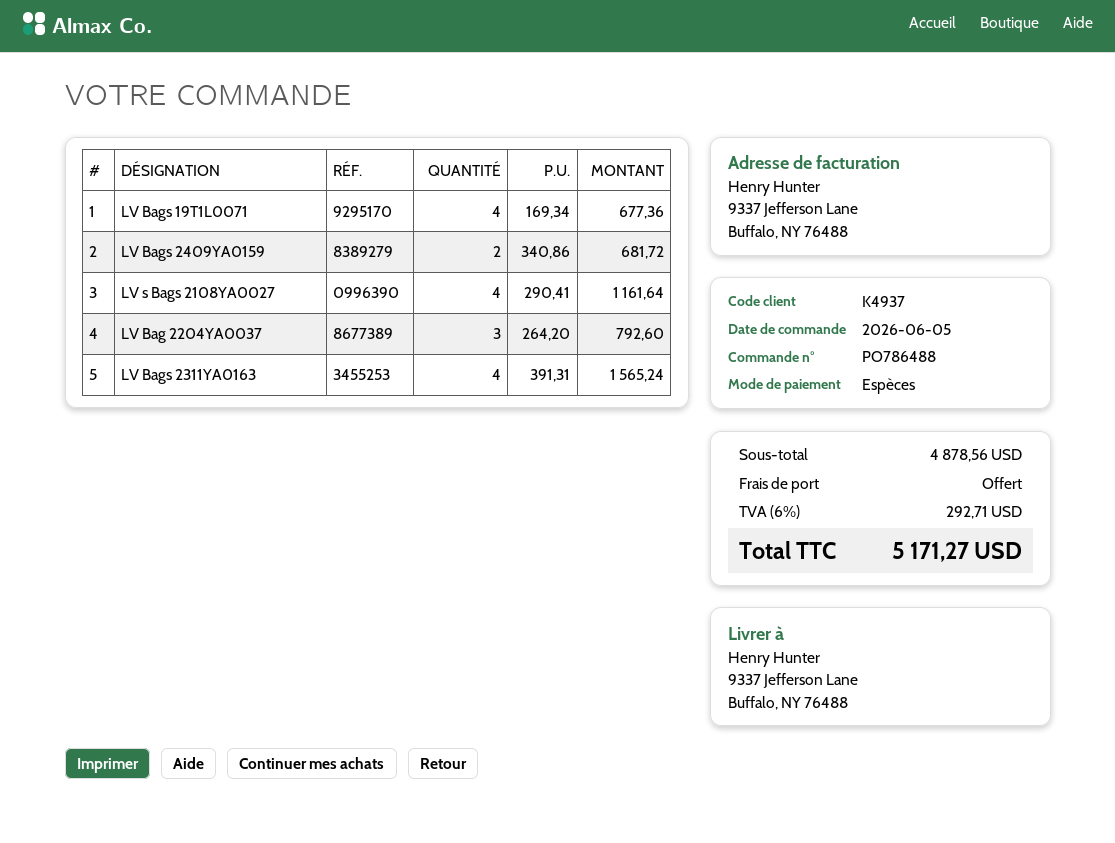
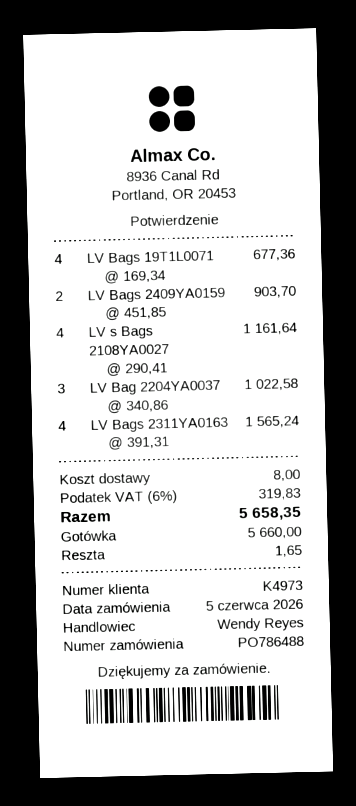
customer number: K4937 -> K4973
LV Bags 2409YA0159: 2 x 340.86 = 681.72 -> 2 x 451.85 = 903.70
LV Bag 2204YA0037: 3 x 264.20 = 792.60 -> 3 x 340.86 = 1022.58
shipping: 0.00 -> 8.00
tax: 6% = 292.71 -> 6% = 319.83
total: 5171.27 -> 5658.35

